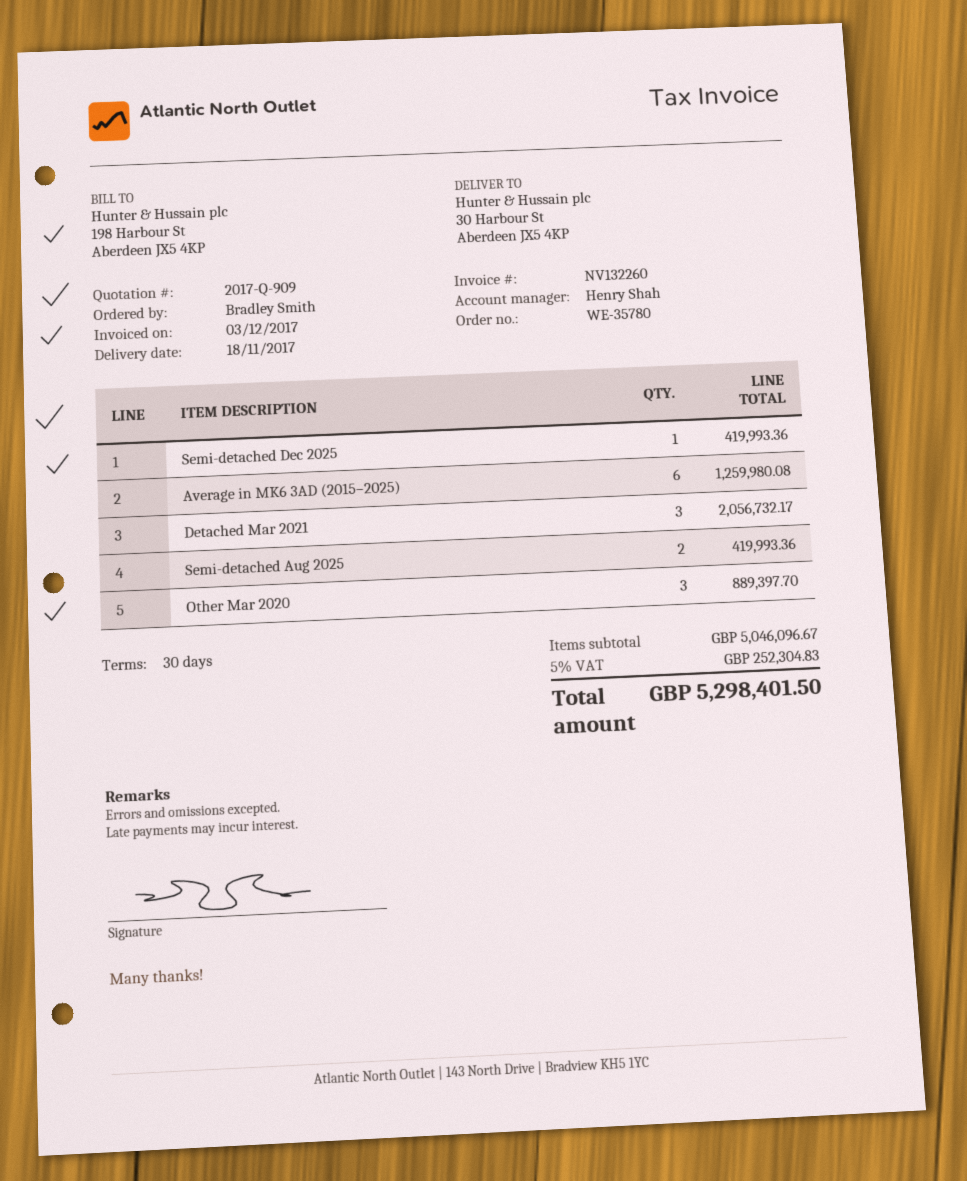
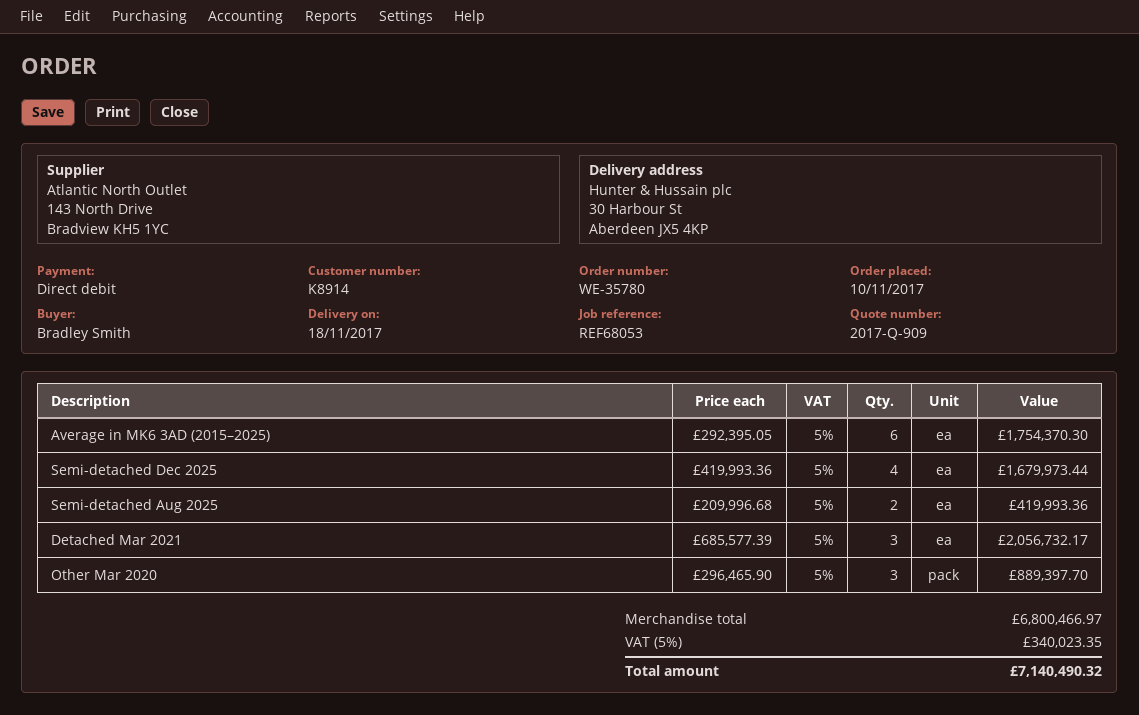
Semi-detached Dec 2025: 1 for 419993.36 -> 4 for 1679973.44
Average in MK6 3AD (2015–2025): 6 for 1259980.08 -> 6 for 1754370.30
subtotal: 5046096.67 -> 6800466.97
tax: 5% = 252304.83 -> 5% = 340023.35
total: 5298401.50 -> 7140490.32

